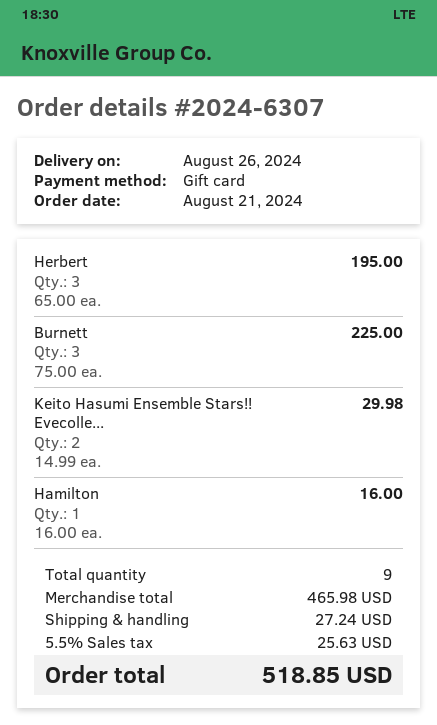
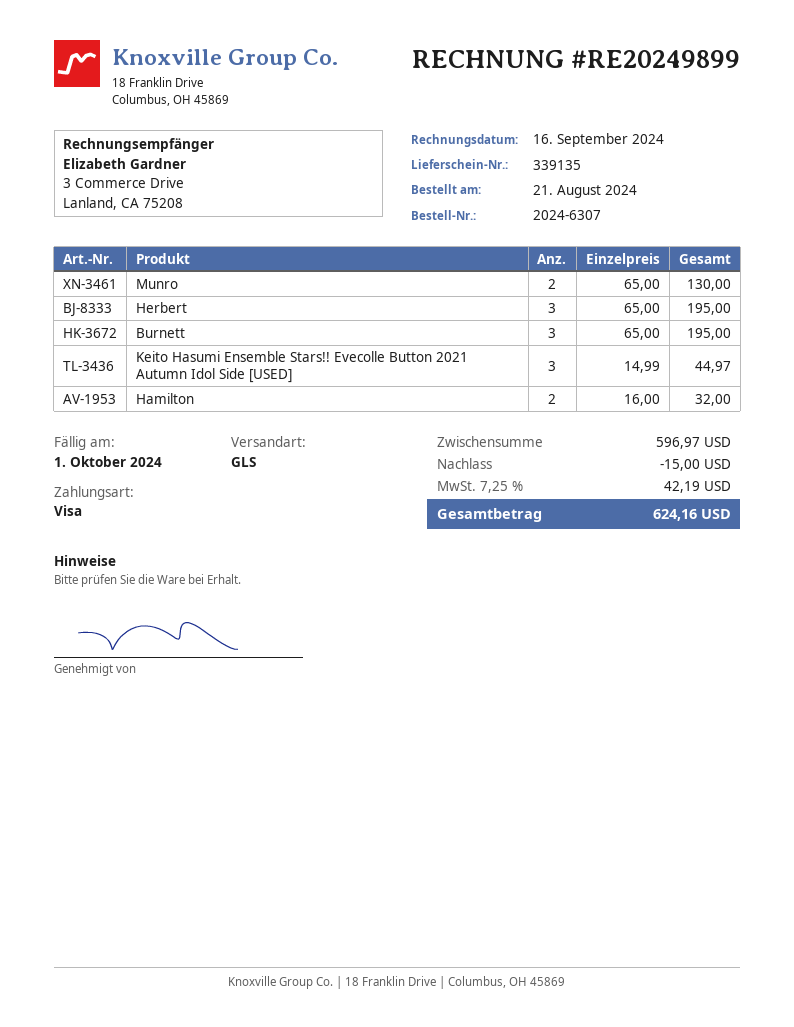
payment method: gift card -> Visa
Burnett: 3 x 75.00 = 225.00 -> 3 x 65.00 = 195.00
Keito Hasumi Ensemble Stars!! Evecolle...: 2 x 14.99 = 29.98 -> 3 x 14.99 = 44.97
Hamilton: 1 x 16.00 = 16.00 -> 2 x 16.00 = 32.00
Munro: none -> 2 x 65.00 = 130.00
subtotal: 465.98 -> 596.97
discount: none -> 15.00
shipping: 27.24 -> none
tax: 5.5% = 25.63 -> 7.25% = 42.19
total: 518.85 -> 624.16

